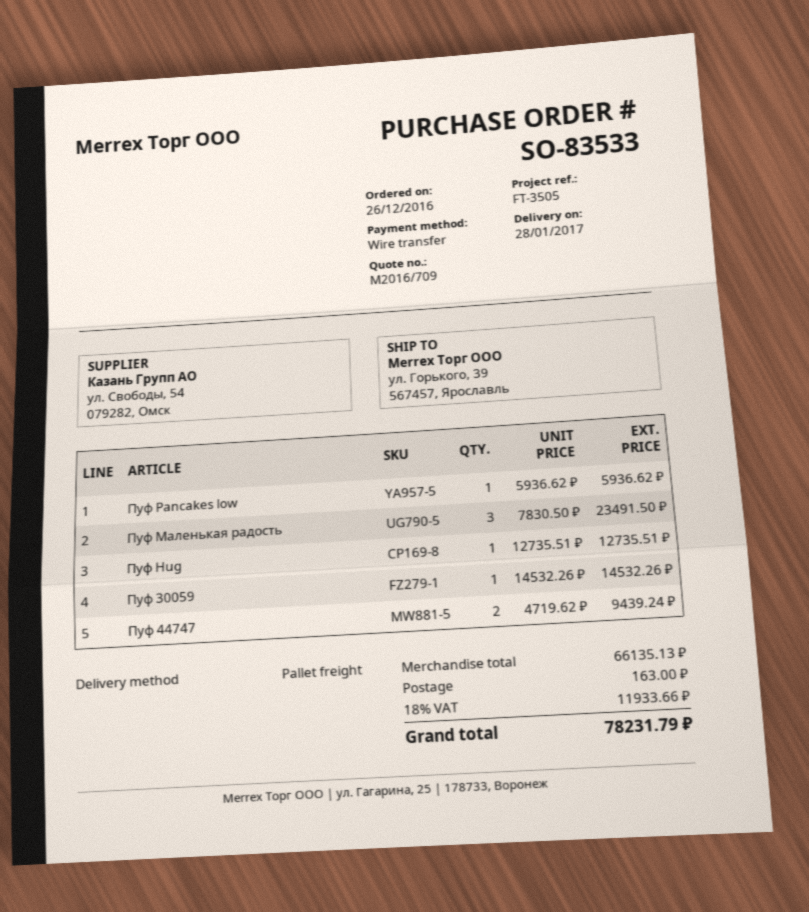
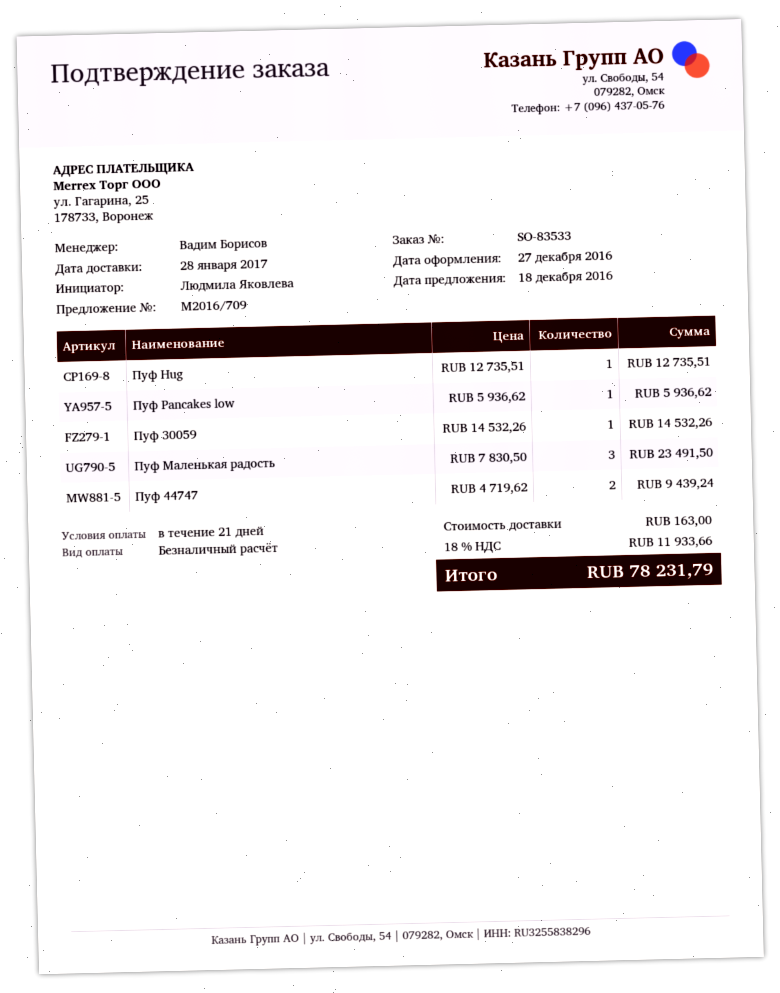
order date: 2016-12-26 -> 2016-12-27

